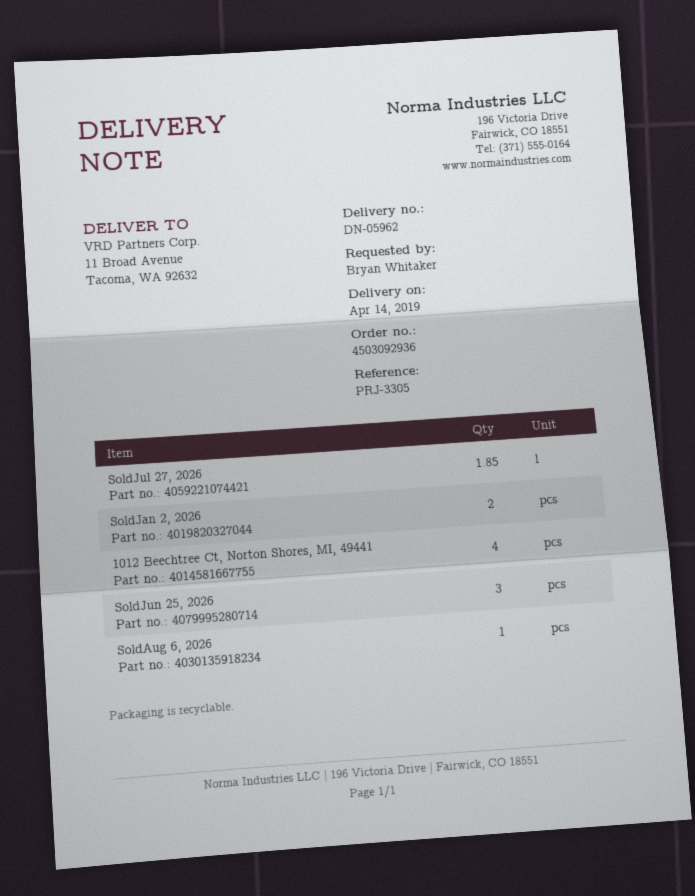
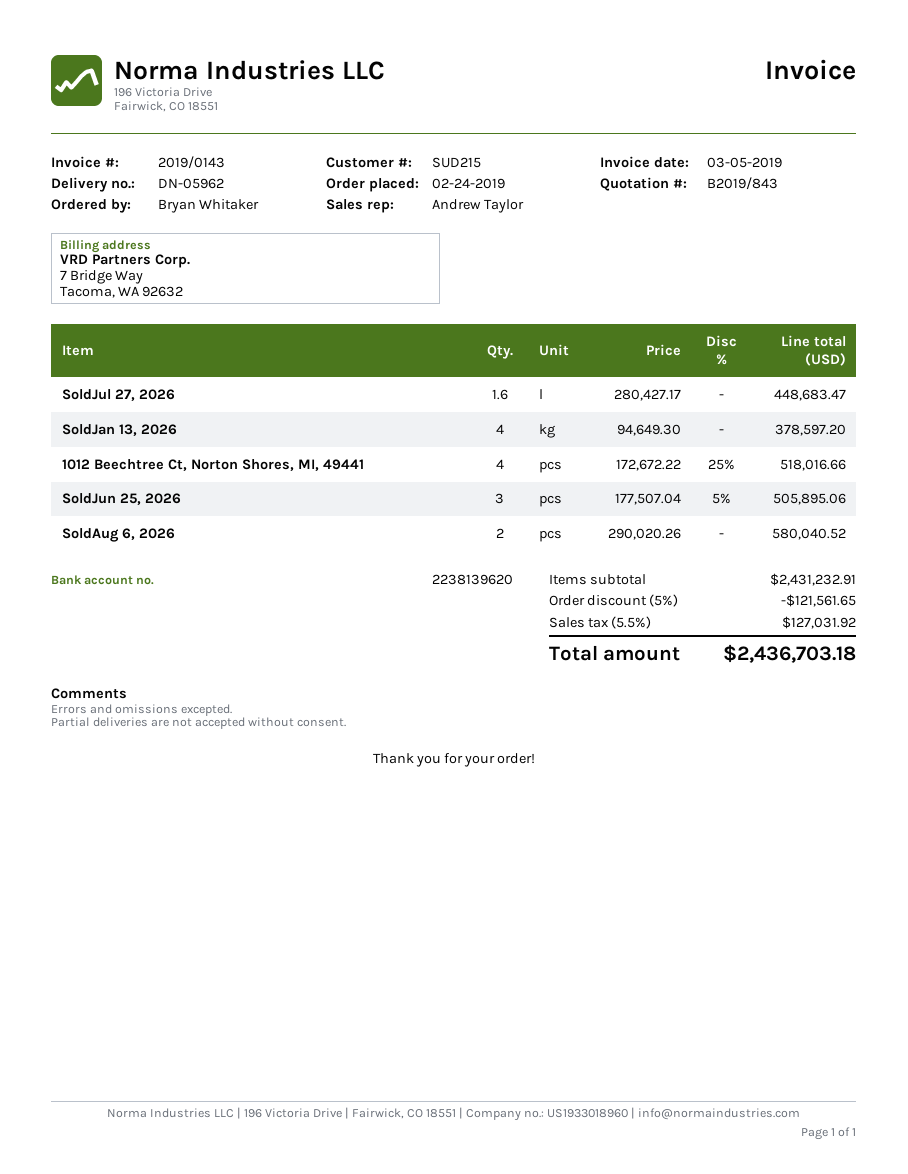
SoldJul 27, 2026: 1.85 -> 1.6
SoldJan 2, 2026: 2 -> none
SoldAug 6, 2026: 1 -> 2
SoldJan 13, 2026: none -> 4

